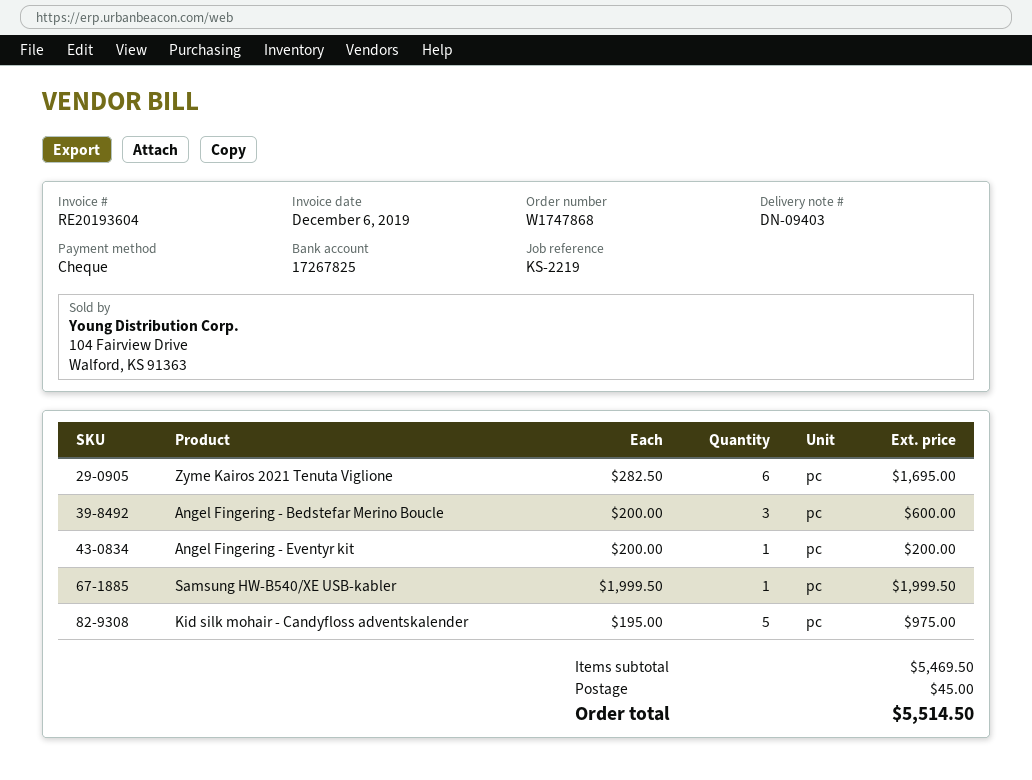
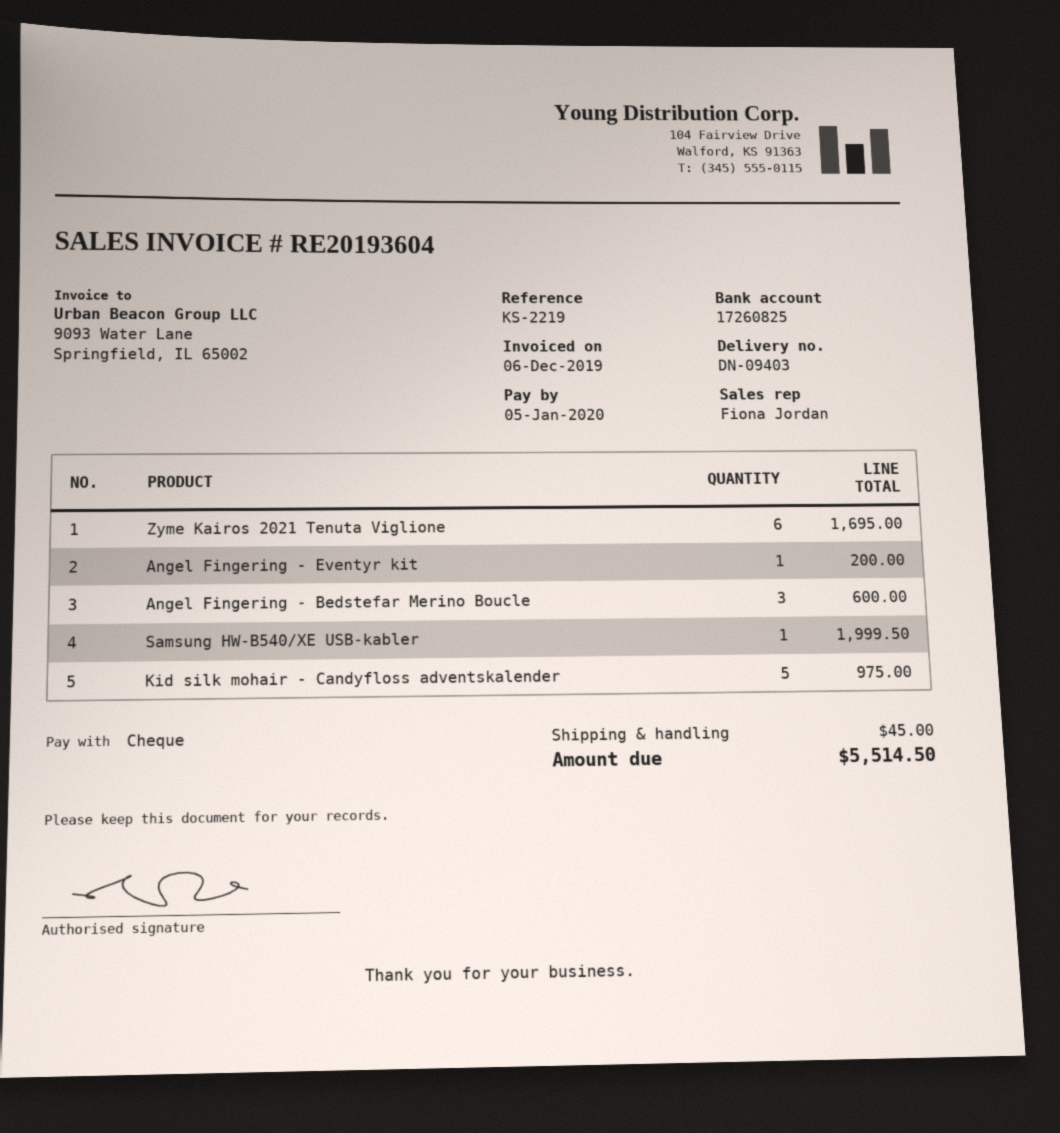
bank account: 17267825 -> 17260825

